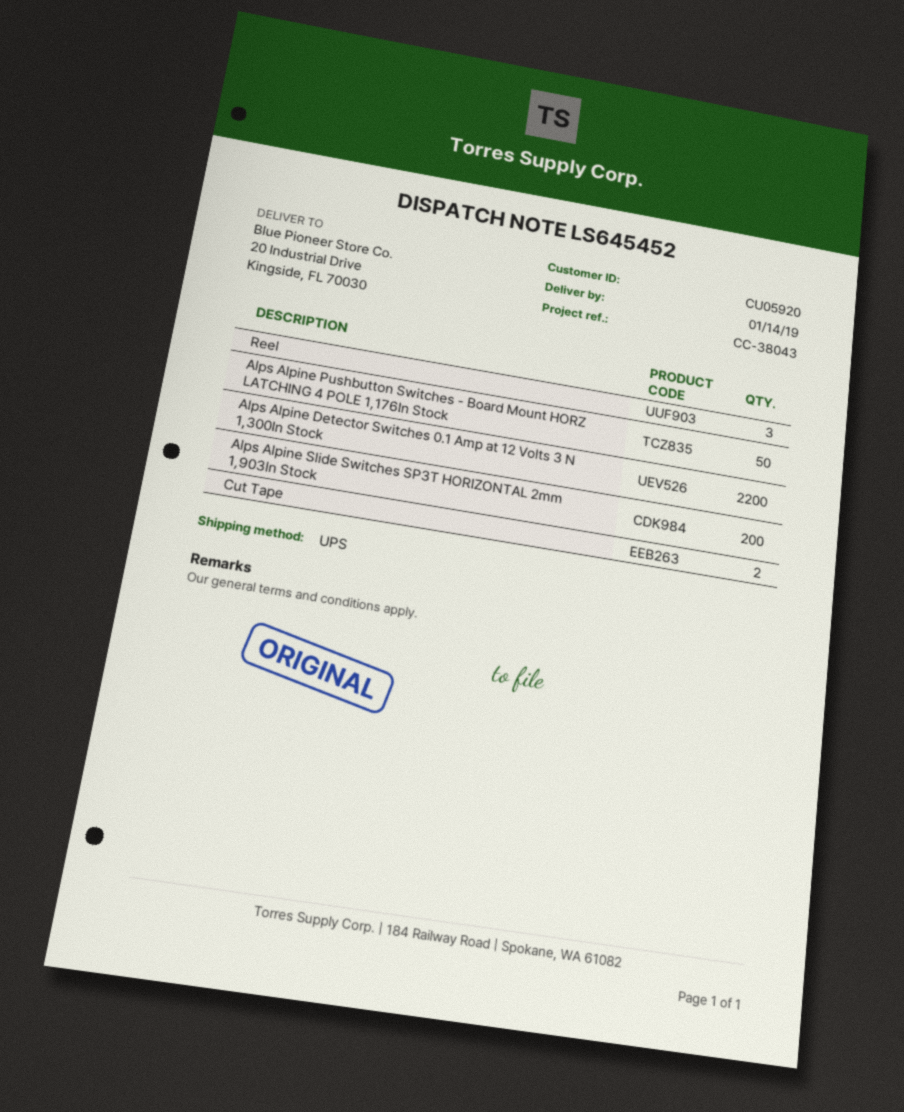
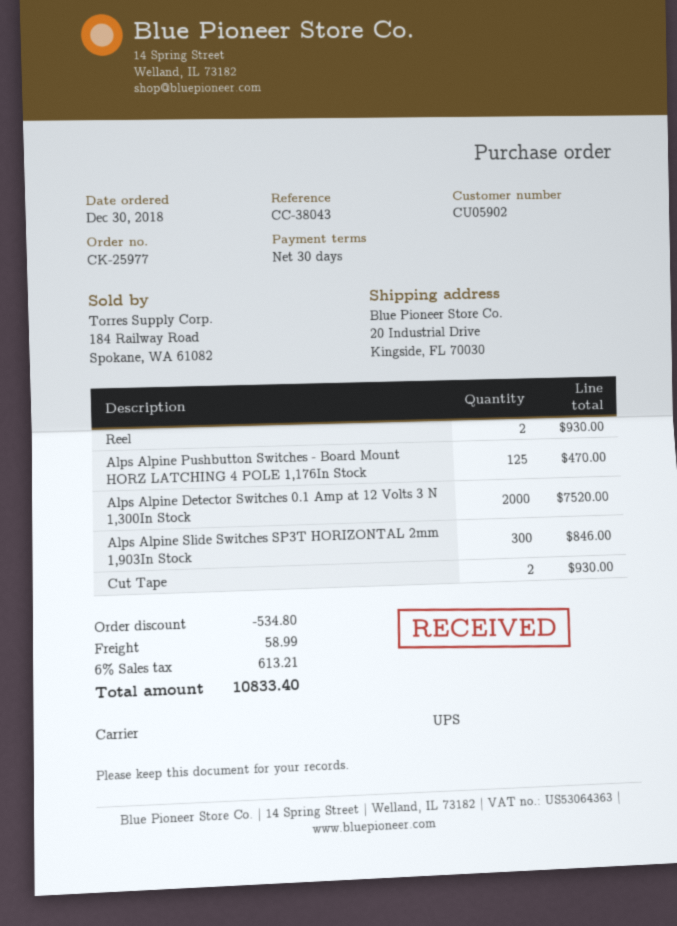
customer number: CU05920 -> CU05902
Reel: 3 -> 2
Alps Alpine Pushbutton Switches - Board Mount HORZ LATCHING 4 POLE 1,176In Stock: 50 -> 125
Alps Alpine Detector Switches 0.1 Amp at 12 Volts 3 N 1,300In Stock: 2200 -> 2000
Alps Alpine Slide Switches SP3T HORIZONTAL 2mm 1,903In Stock: 200 -> 300

